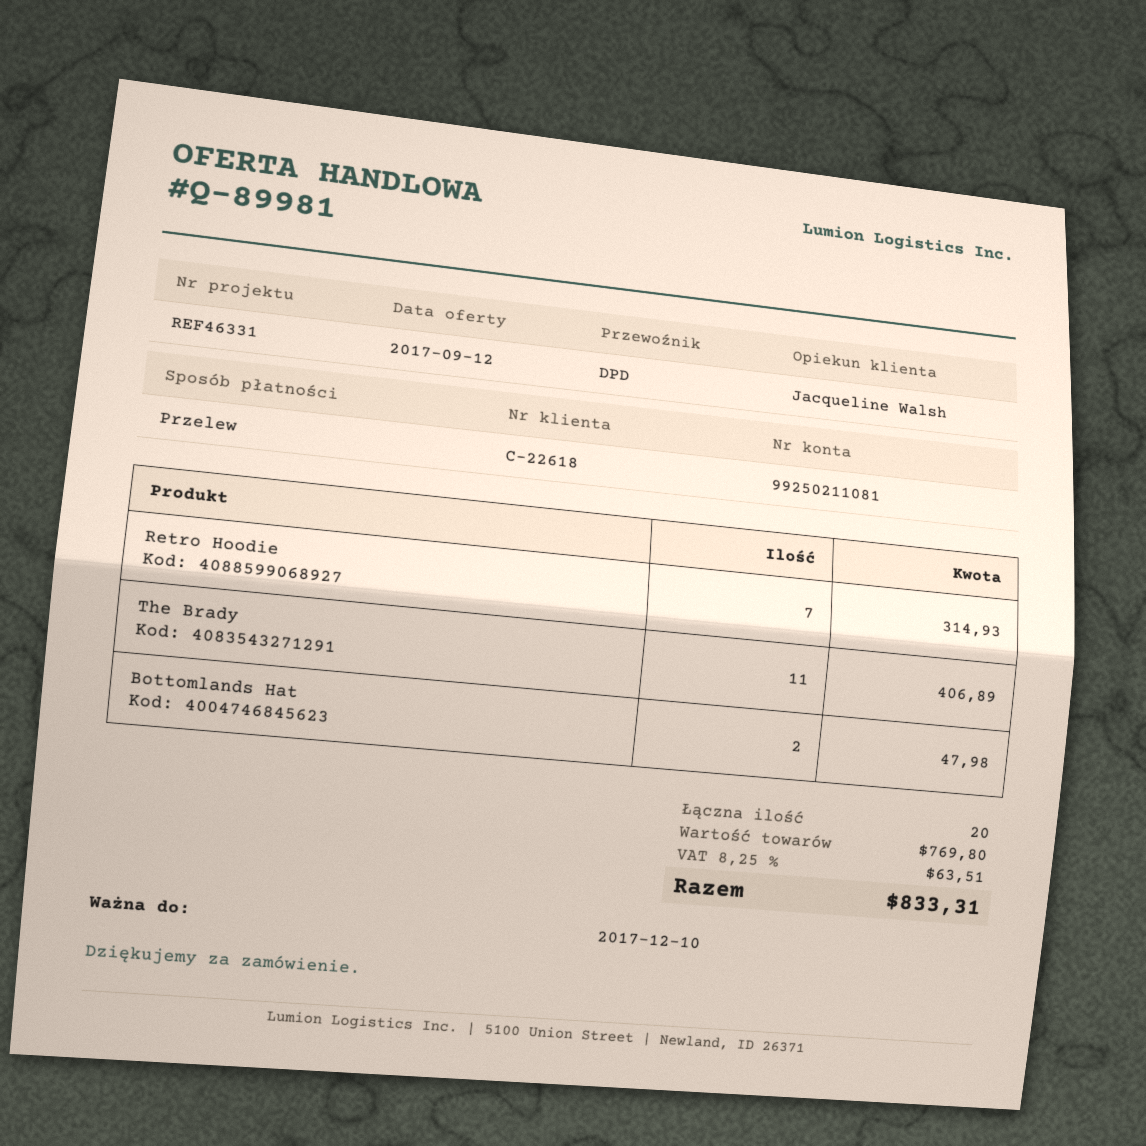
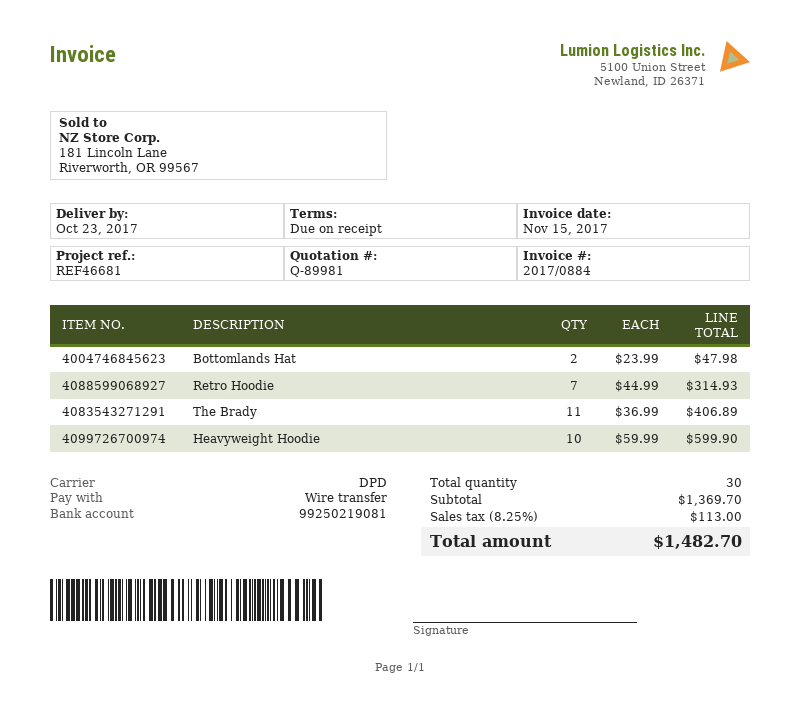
reference: REF46331 -> REF46681
bank account: 99250211081 -> 99250219081
Heavyweight Hoodie: none -> 10 for 599.90
total quantity: 20 -> 30
subtotal: 769.80 -> 1369.70
tax: 8.25% = 63.51 -> 8.25% = 113.00
total: 833.31 -> 1482.70

